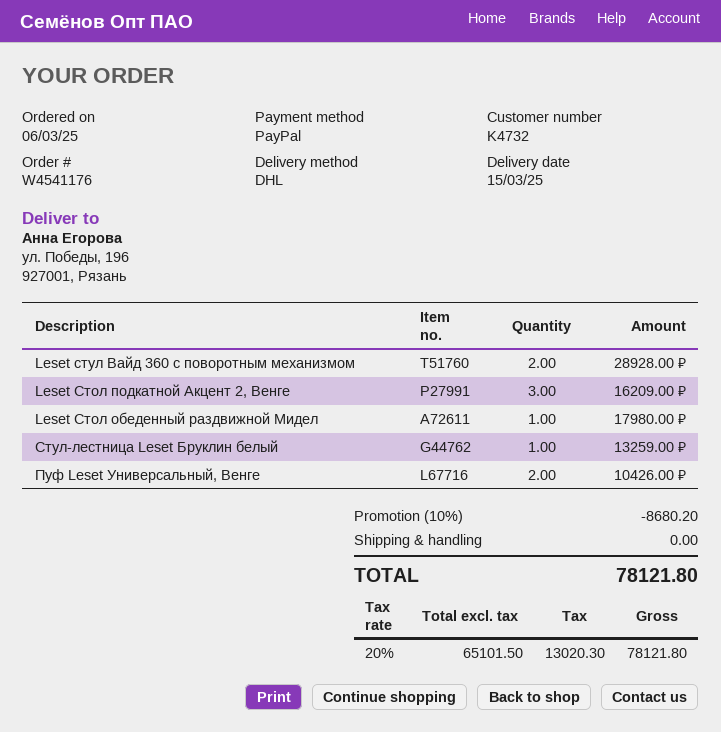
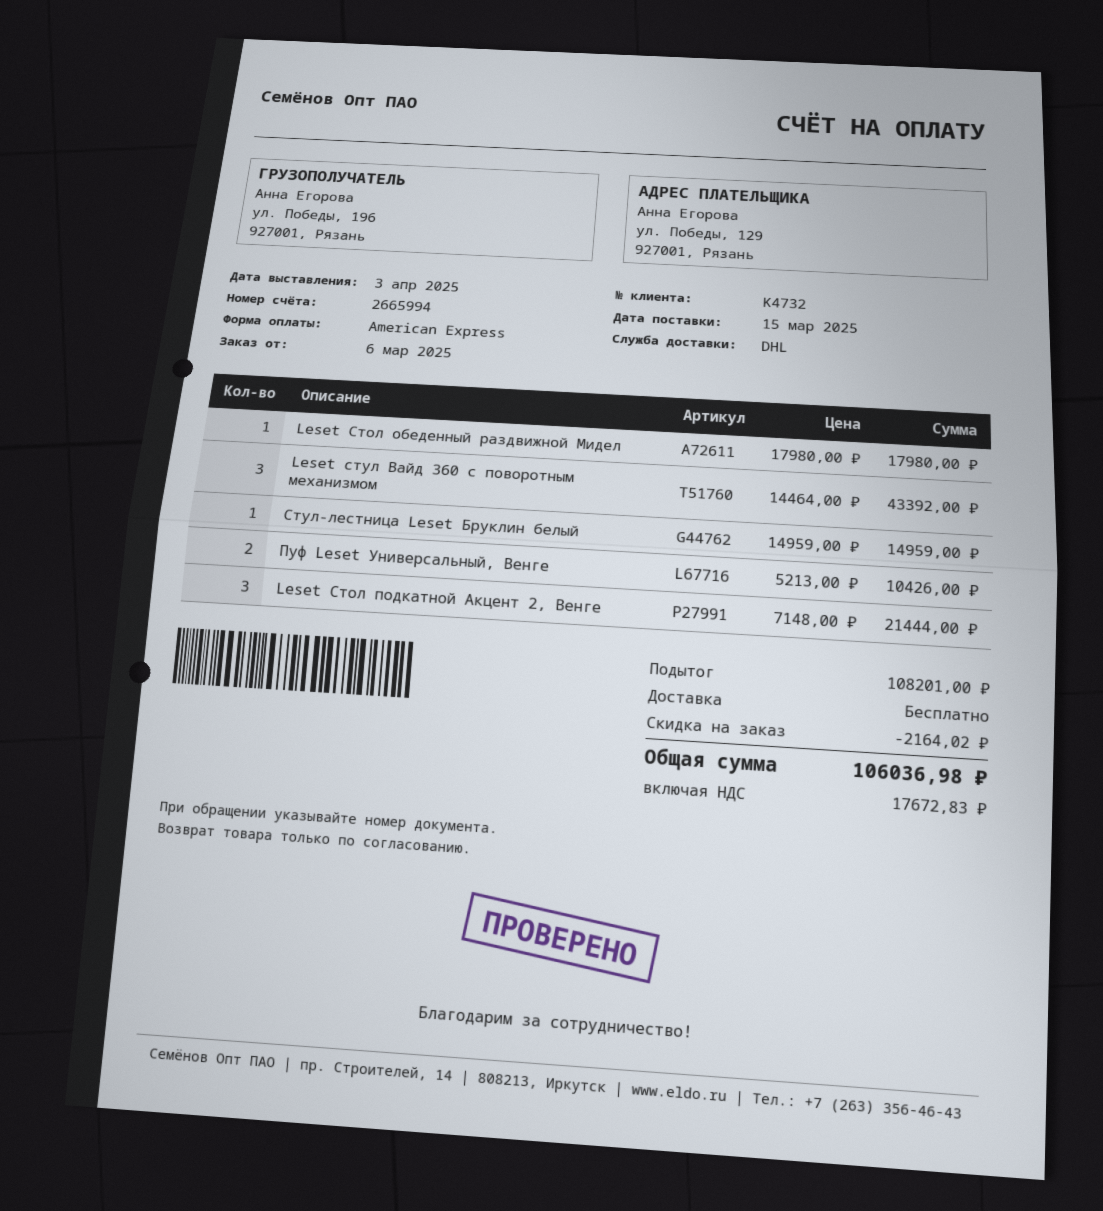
payment method: PayPal -> American Express
Leset стул Вайд 360 с поворотным механизмом: 2 for 28928.00 -> 3 for 43392.00
Leset Стол подкатной Акцент 2, Венге: 3 for 16209.00 -> 3 for 21444.00
Стул-лестница Leset Бруклин белый: 1 for 13259.00 -> 1 for 14959.00
discount: 8680.20 -> 2164.02
tax: 13020.30 -> 17672.83
total: 78121.80 -> 106036.98

